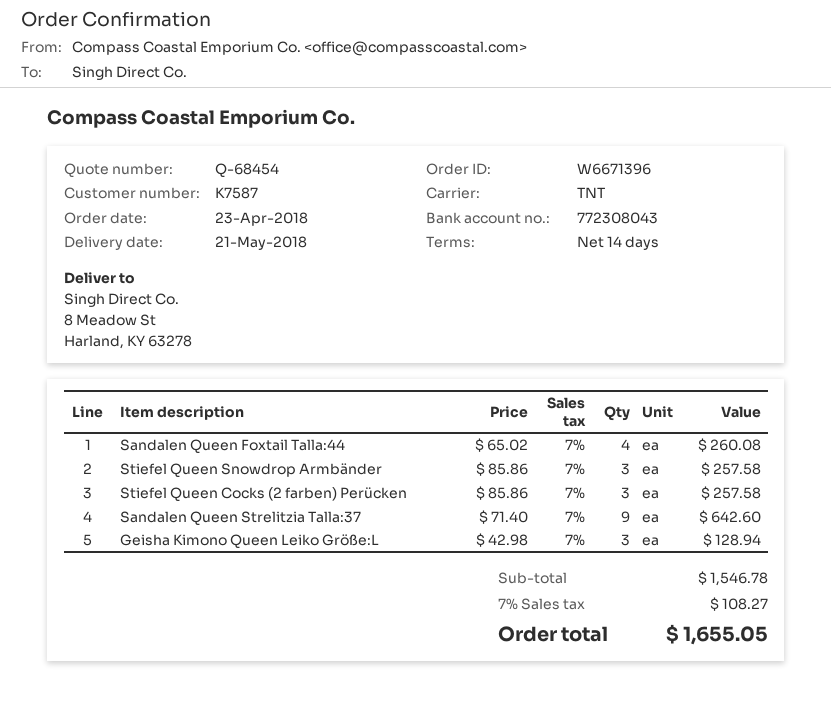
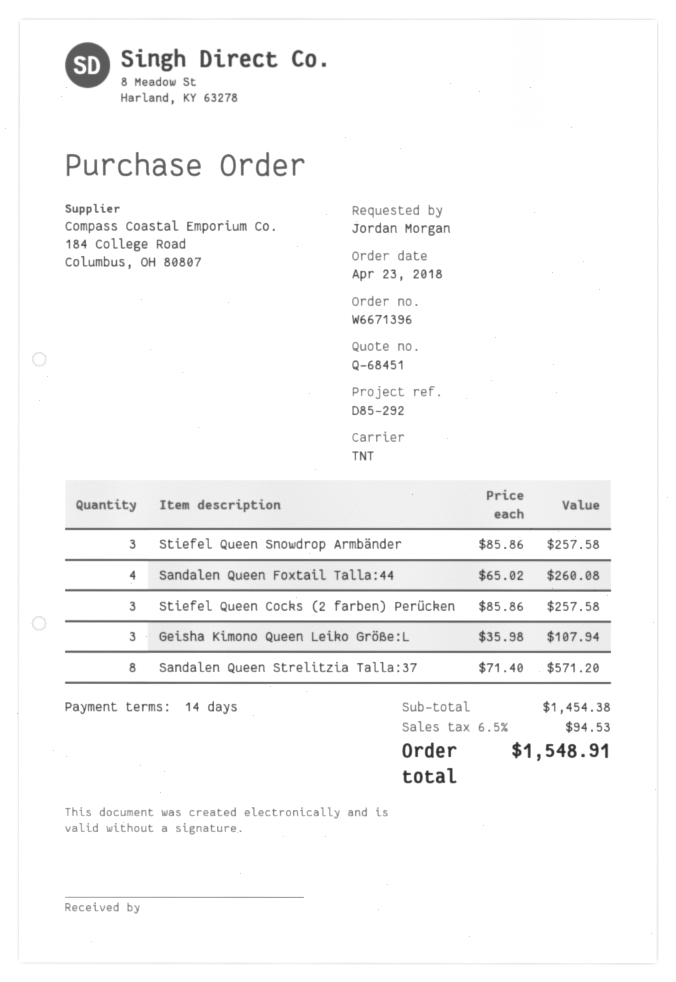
quote number: Q-68454 -> Q-68451
Sandalen Queen Strelitzia Talla:37: 9 x 71.40 = 642.60 -> 8 x 71.40 = 571.20
Geisha Kimono Queen Leiko Größe:L: 3 x 42.98 = 128.94 -> 3 x 35.98 = 107.94
subtotal: 1546.78 -> 1454.38
tax: 7% = 108.27 -> 6.5% = 94.53
total: 1655.05 -> 1548.91

